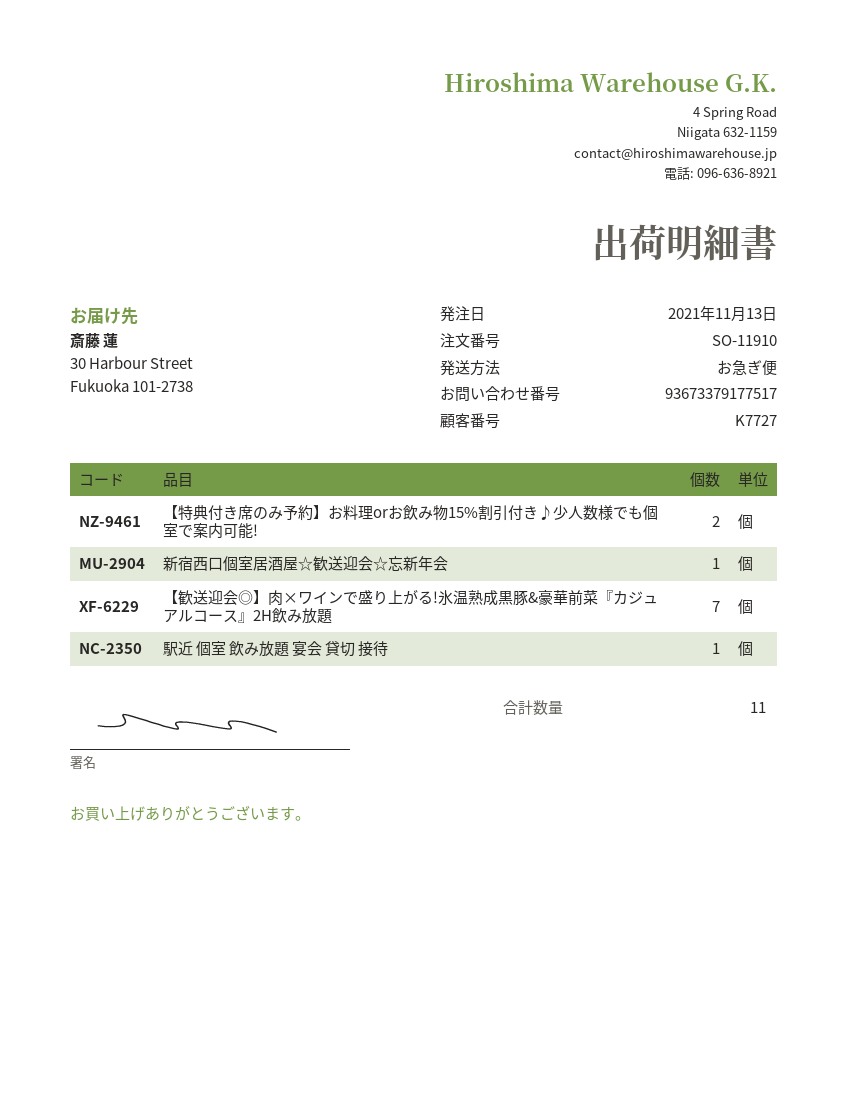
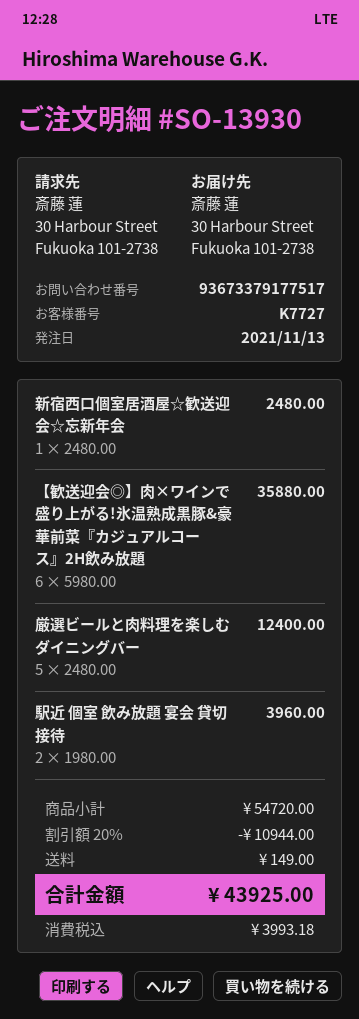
order number: SO-11910 -> SO-13930
【特典付き席のみ予約】お料理orお飲み物15%割引付き♪少人数様でも個室で案内可能!: 2 -> none
【歓送迎会◎】肉×ワインで盛り上がる!氷温熟成黒豚&豪華前菜『カジュアルコース』2H飲み放題: 7 -> 6
駅近 個室 飲み放題 宴会 貸切 接待: 1 -> 2
厳選ビールと肉料理を楽しむダイニングバー: none -> 5

